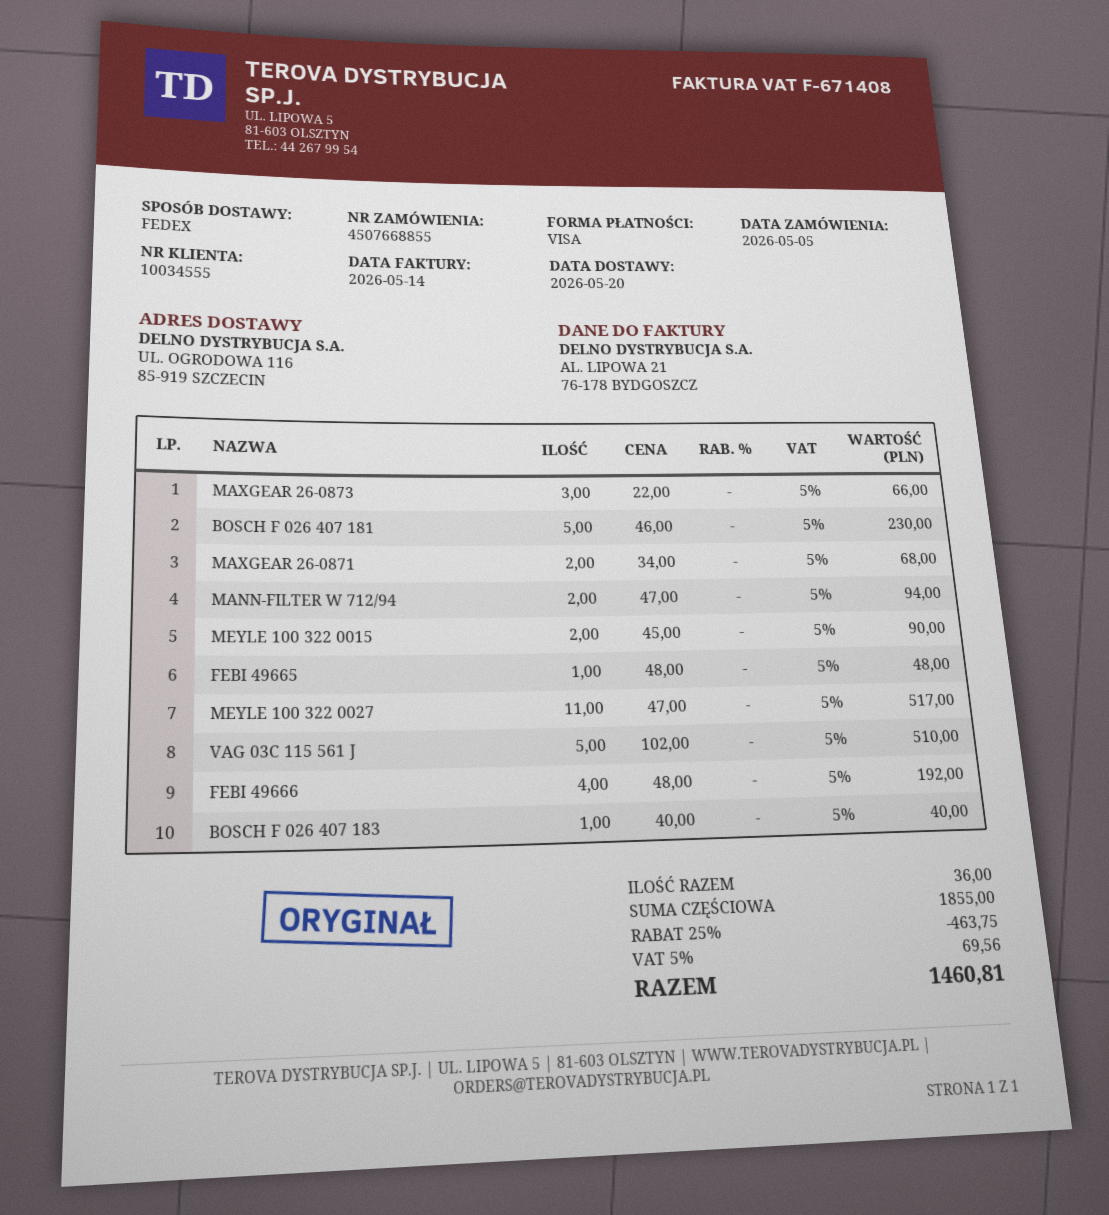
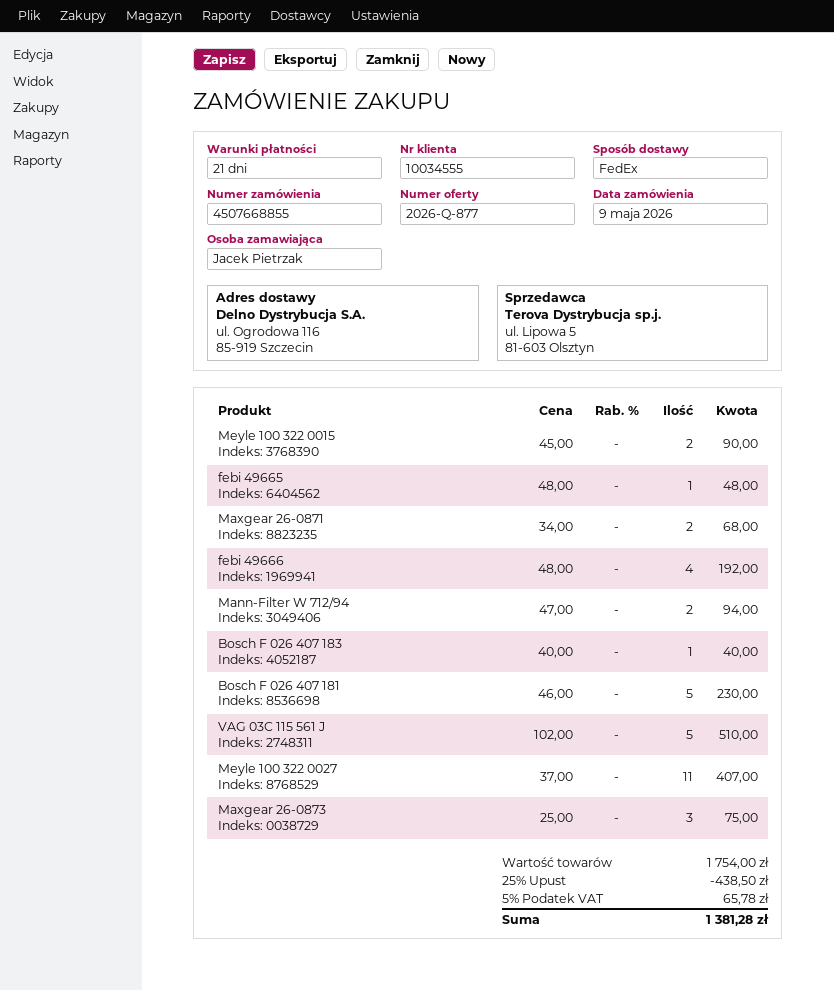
order date: 2026-05-05 -> 2026-05-09
MAXGEAR 26-0873: 3 x 22.00 = 66.00 -> 3 x 25.00 = 75.00
MEYLE 100 322 0027: 11 x 47.00 = 517.00 -> 11 x 37.00 = 407.00
subtotal: 1855.00 -> 1754.00
discount: 25% = 463.75 -> 25% = 438.50
tax: 5% = 69.56 -> 5% = 65.78
total: 1460.81 -> 1381.28

